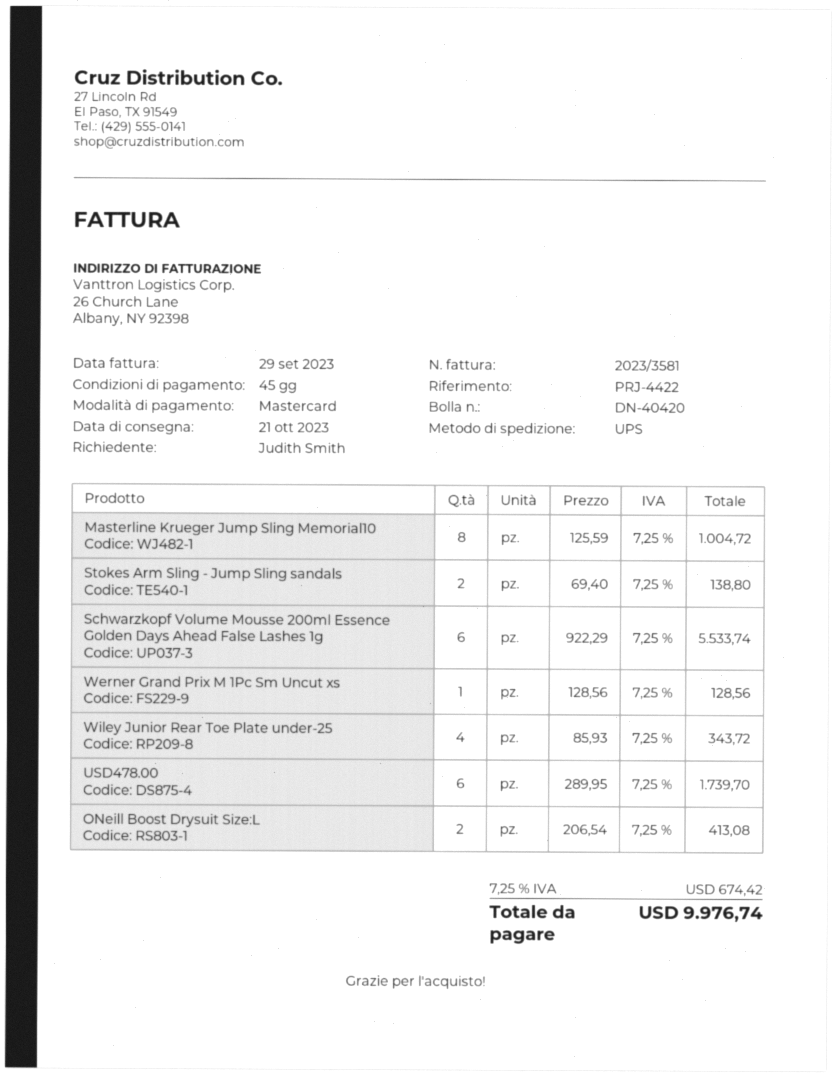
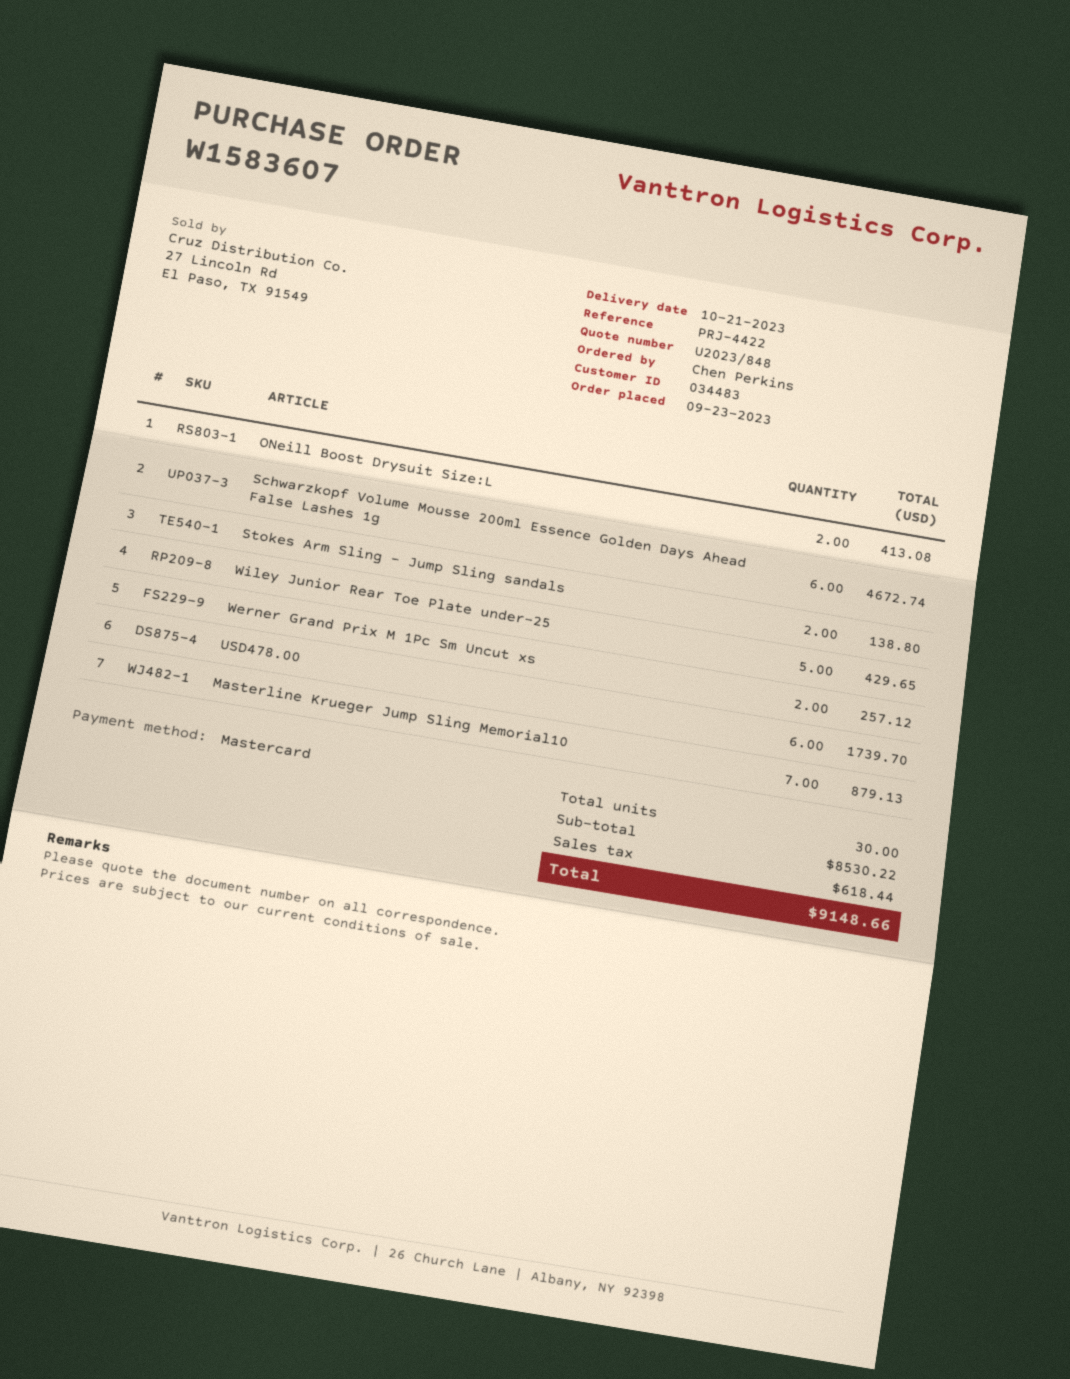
ordered by: Judith Smith -> Chen Perkins
Masterline Krueger Jump Sling Memorial10: 8 for 1004.72 -> 7 for 879.13
Schwarzkopf Volume Mousse 200ml Essence Golden Days Ahead False Lashes 1g: 6 for 5533.74 -> 6 for 4672.74
Werner Grand Prix M 1Pc Sm Uncut xs: 1 for 128.56 -> 2 for 257.12
Wiley Junior Rear Toe Plate under-25: 4 for 343.72 -> 5 for 429.65
tax: 674.42 -> 618.44
total: 9976.74 -> 9148.66

